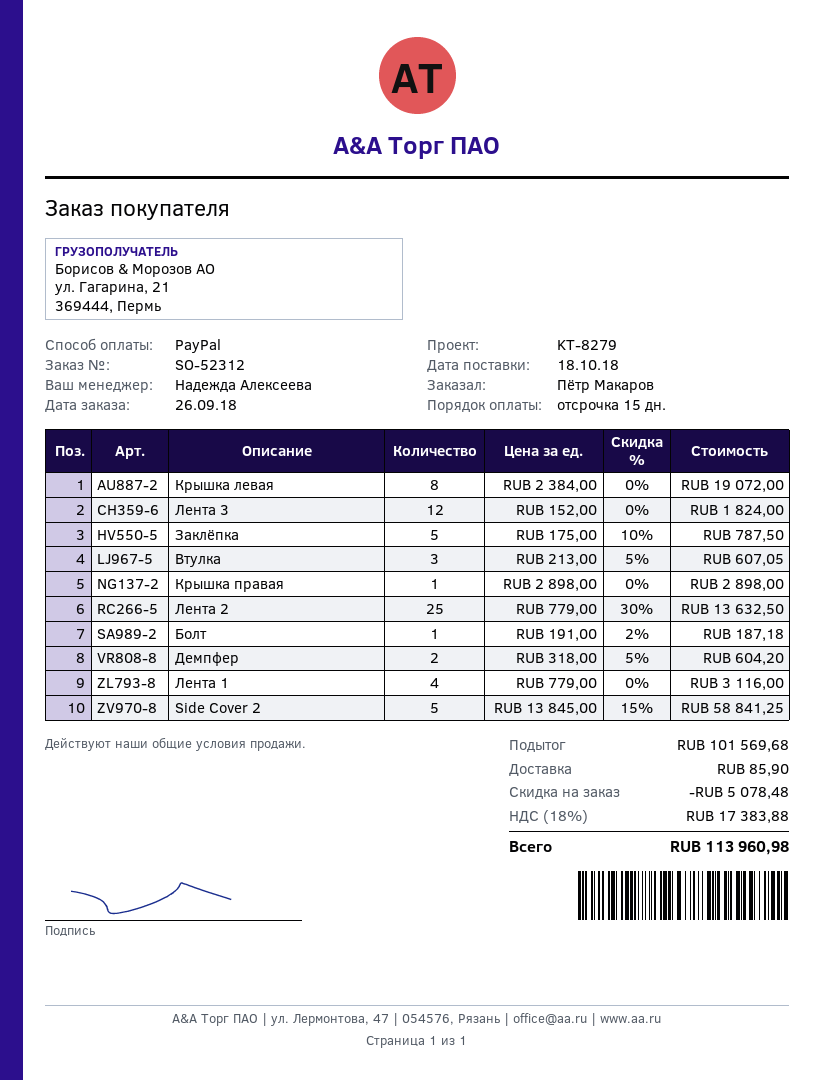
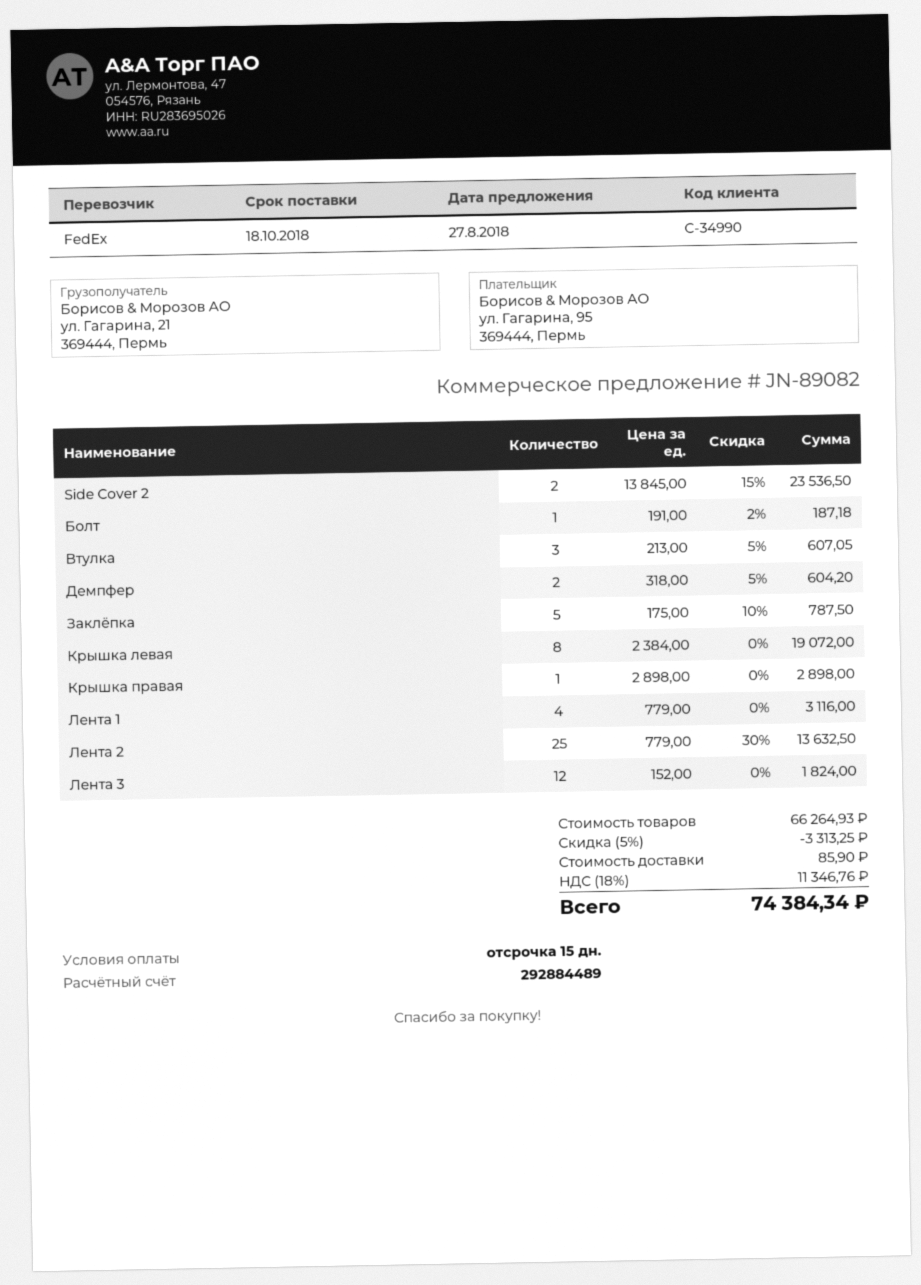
Side Cover 2: 5 x 13845.00 - 15% = 58841.25 -> 2 x 13845.00 - 15% = 23536.50
subtotal: 101569.68 -> 66264.93
discount: 5078.48 -> 3313.25
tax: 18% = 17383.88 -> 18% = 11346.76
total: 113960.98 -> 74384.34

